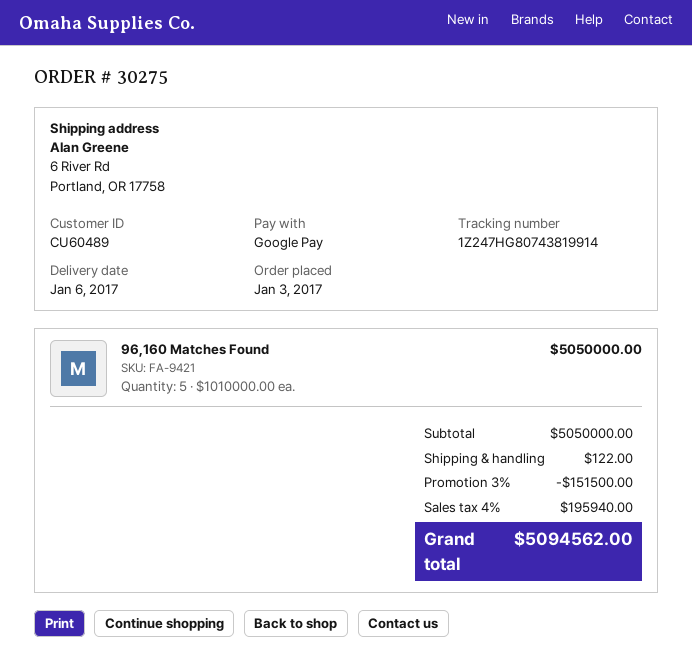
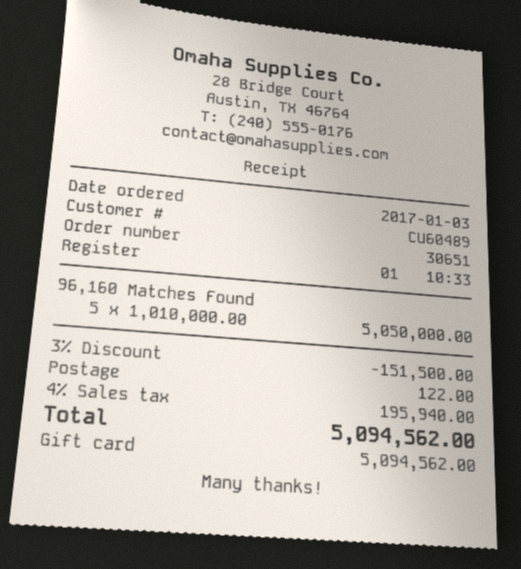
order number: 30275 -> 30651
payment method: Google Pay -> gift card

